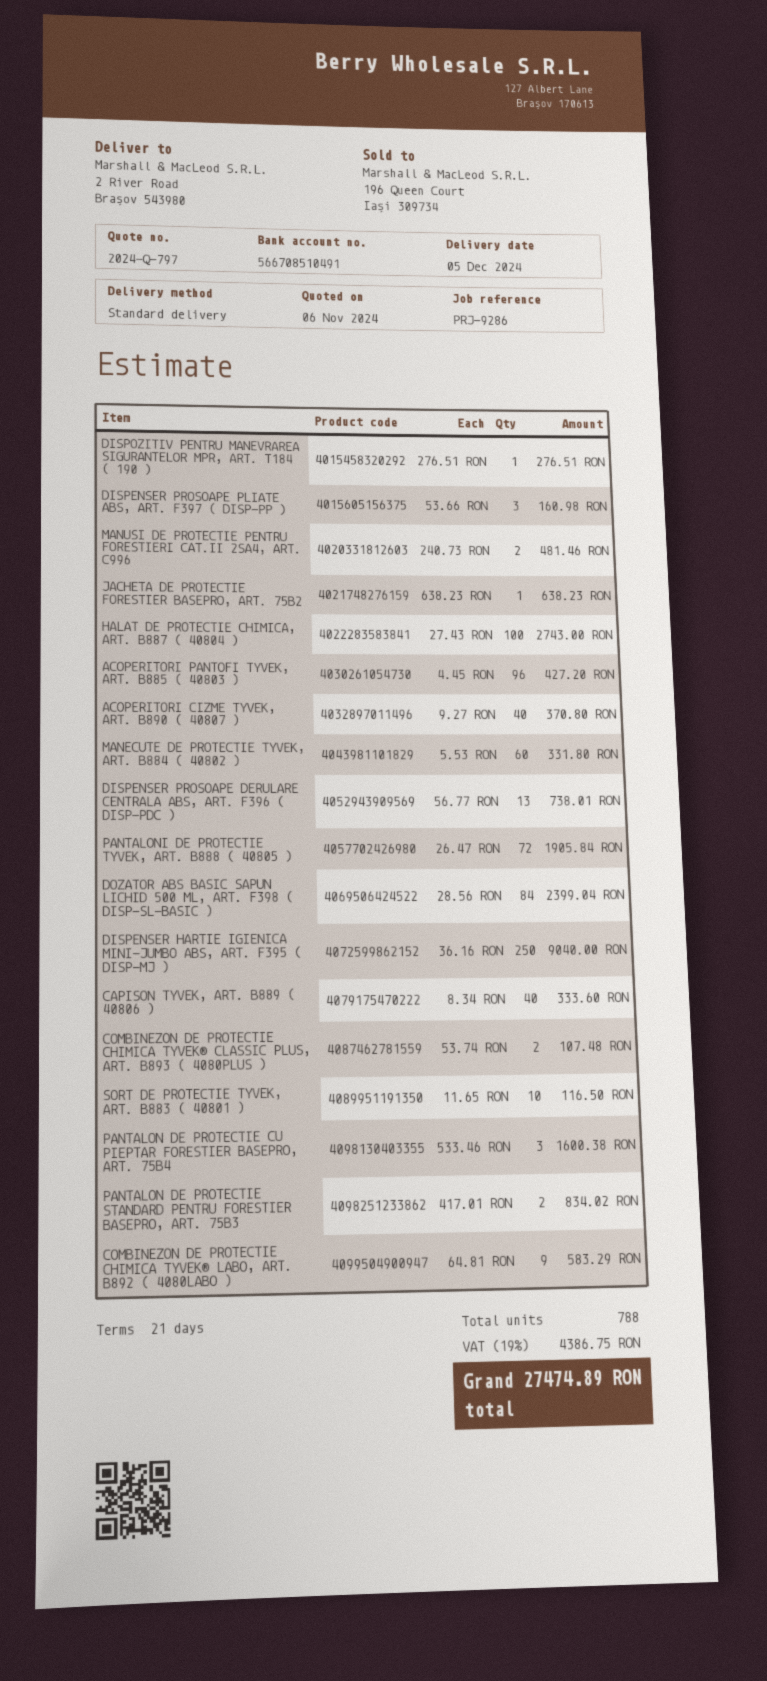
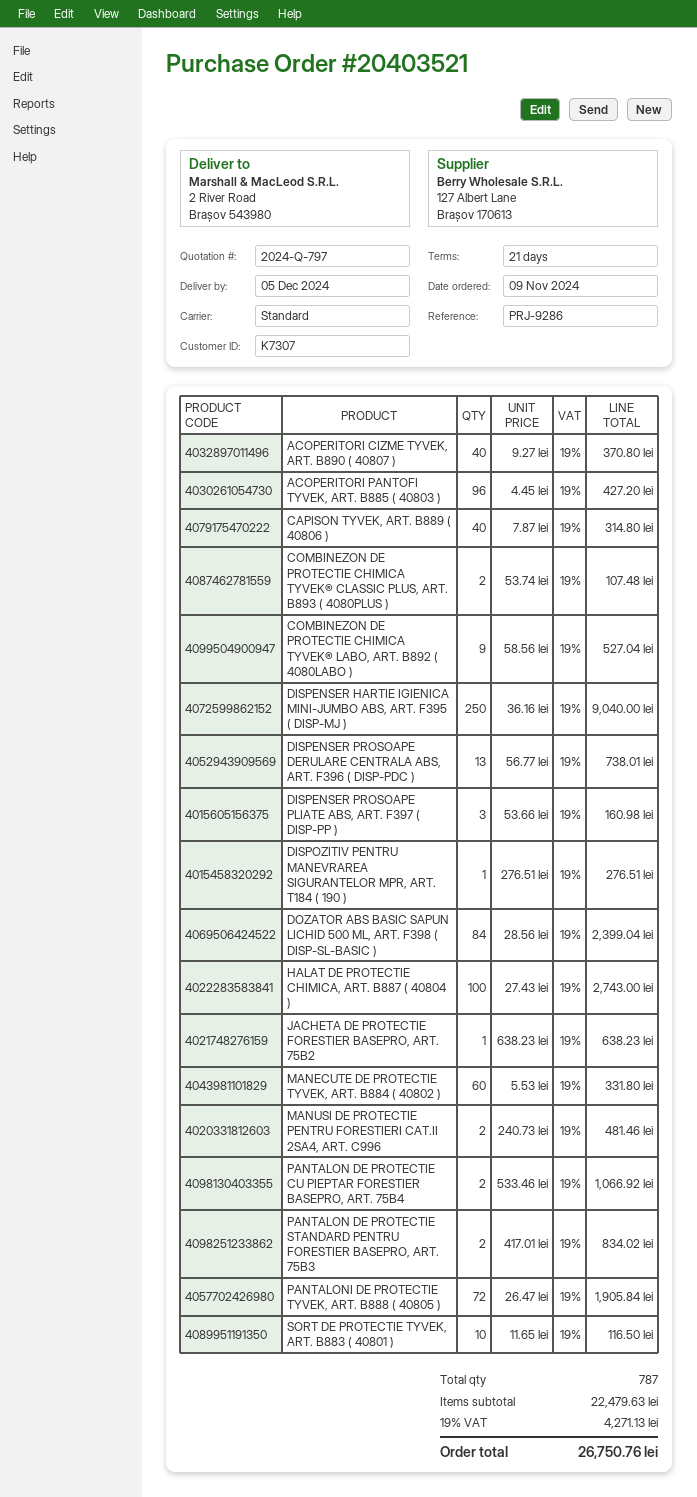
CAPISON TYVEK, ART. B889 ( 40806 ): 40 x 8.34 = 333.60 -> 40 x 7.87 = 314.80
PANTALON DE PROTECTIE CU PIEPTAR FORESTIER BASEPRO, ART. 75B4: 3 x 533.46 = 1600.38 -> 2 x 533.46 = 1066.92
COMBINEZON DE PROTECTIE CHIMICA TYVEK® LABO, ART. B892 ( 4080LABO ): 9 x 64.81 = 583.29 -> 9 x 58.56 = 527.04
total quantity: 788 -> 787
tax: 19% = 4386.75 -> 19% = 4271.13
total: 27474.89 -> 26750.76

